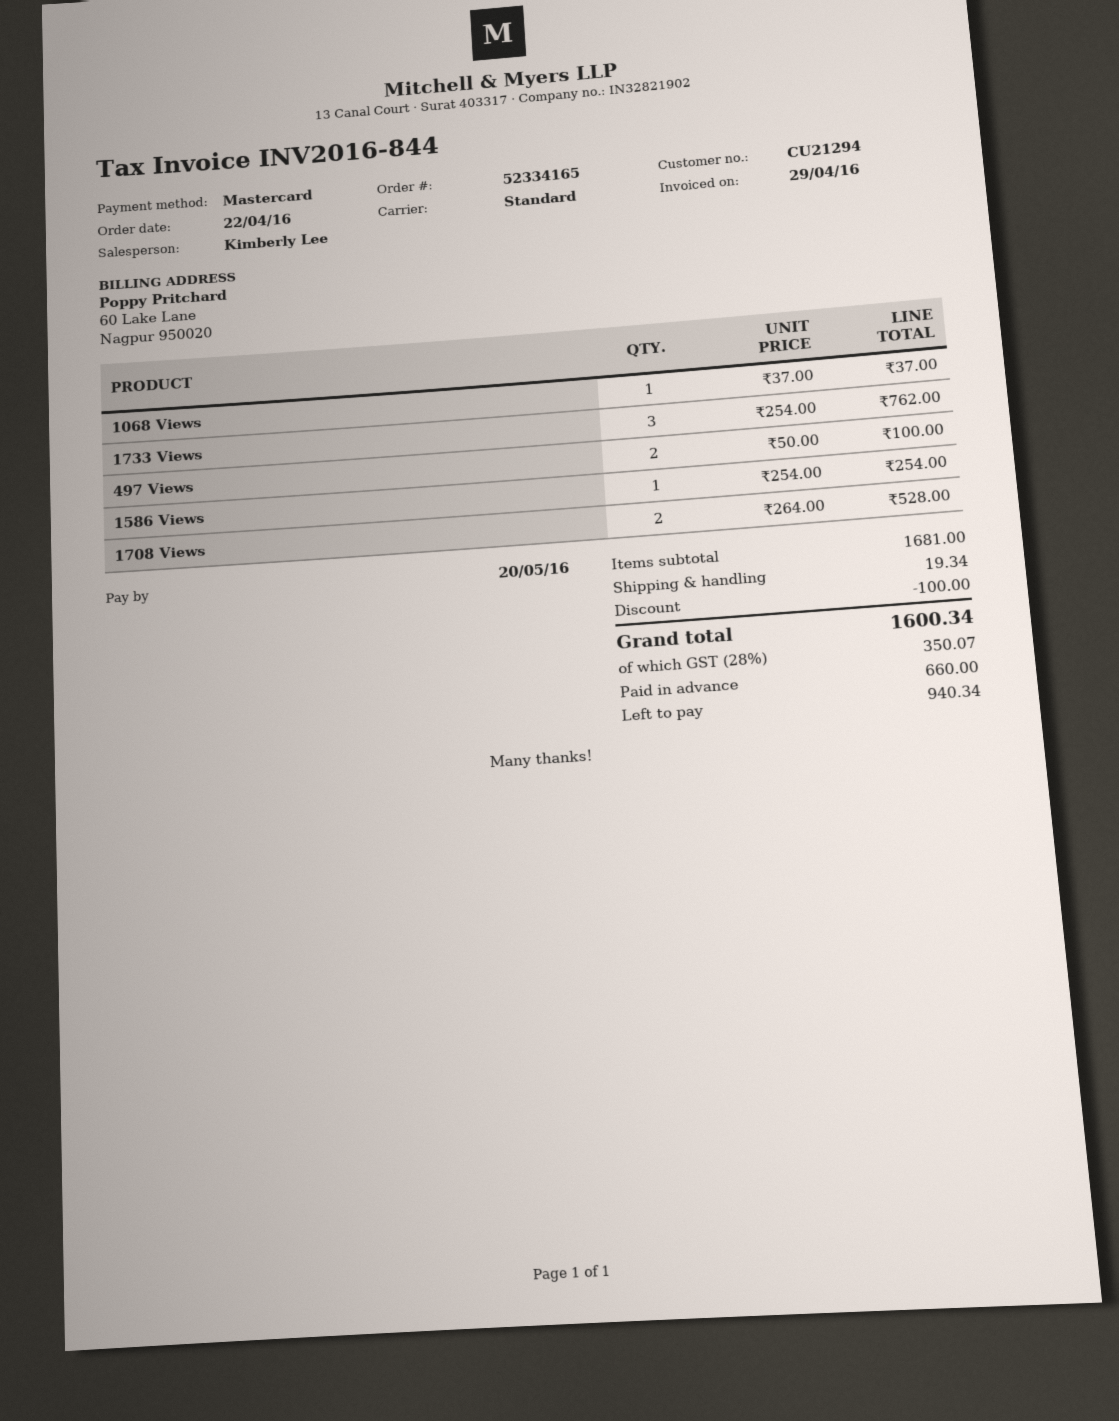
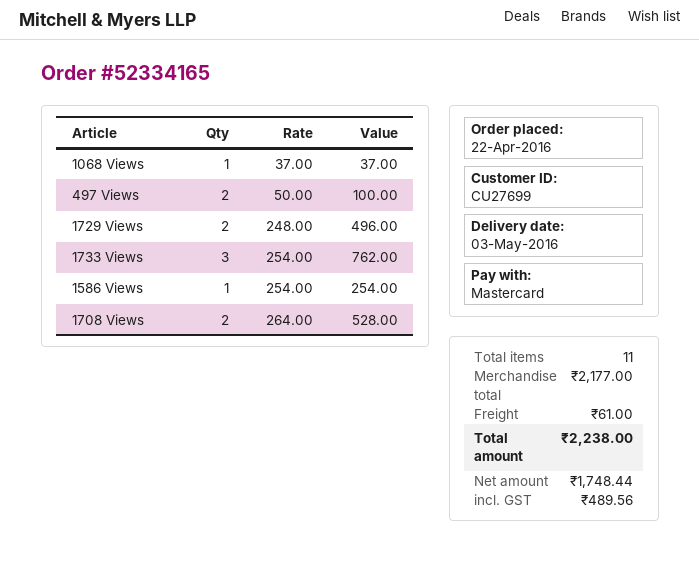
customer number: CU21294 -> CU27699
1729 Views: none -> 2 x 248.00 = 496.00
subtotal: 1681.00 -> 2177.00
discount: 100.00 -> none
shipping: 19.34 -> 61.00
tax: 350.07 -> 489.56
total: 1600.34 -> 2238.00

